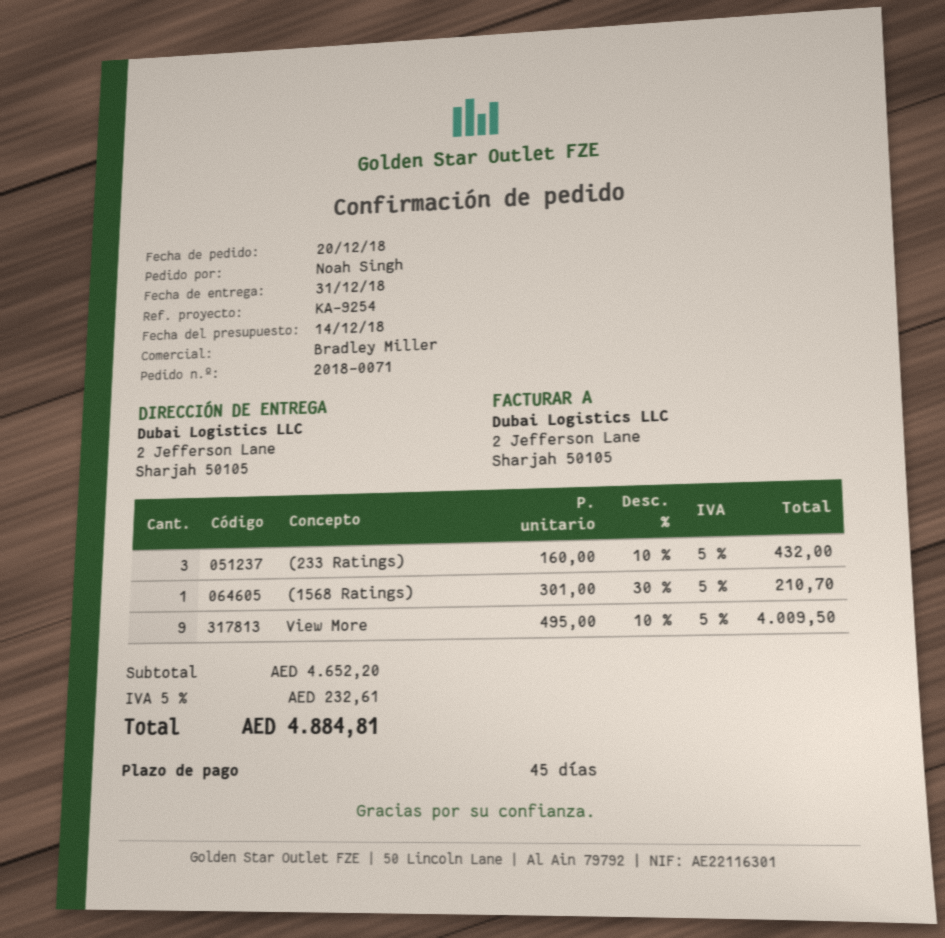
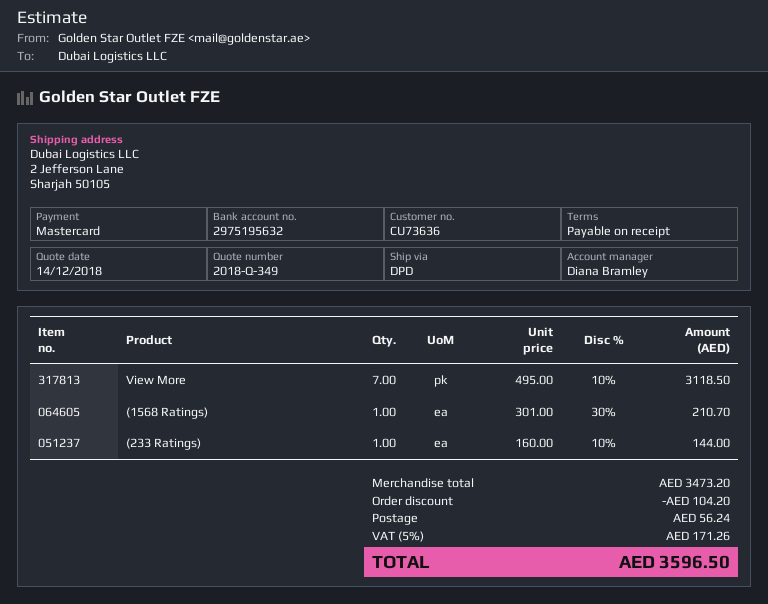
payment terms: 45 days -> on receipt
sales rep: Bradley Miller -> Diana Bramley
(233 Ratings): 3 x 160.00 - 10% = 432.00 -> 1 x 160.00 - 10% = 144.00
View More: 9 x 495.00 - 10% = 4009.50 -> 7 x 495.00 - 10% = 3118.50
subtotal: 4652.20 -> 3473.20
discount: none -> 104.20
shipping: none -> 56.24
tax: 5% = 232.61 -> 5% = 171.26
total: 4884.81 -> 3596.50

